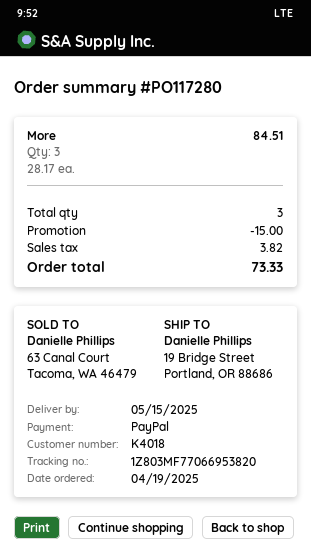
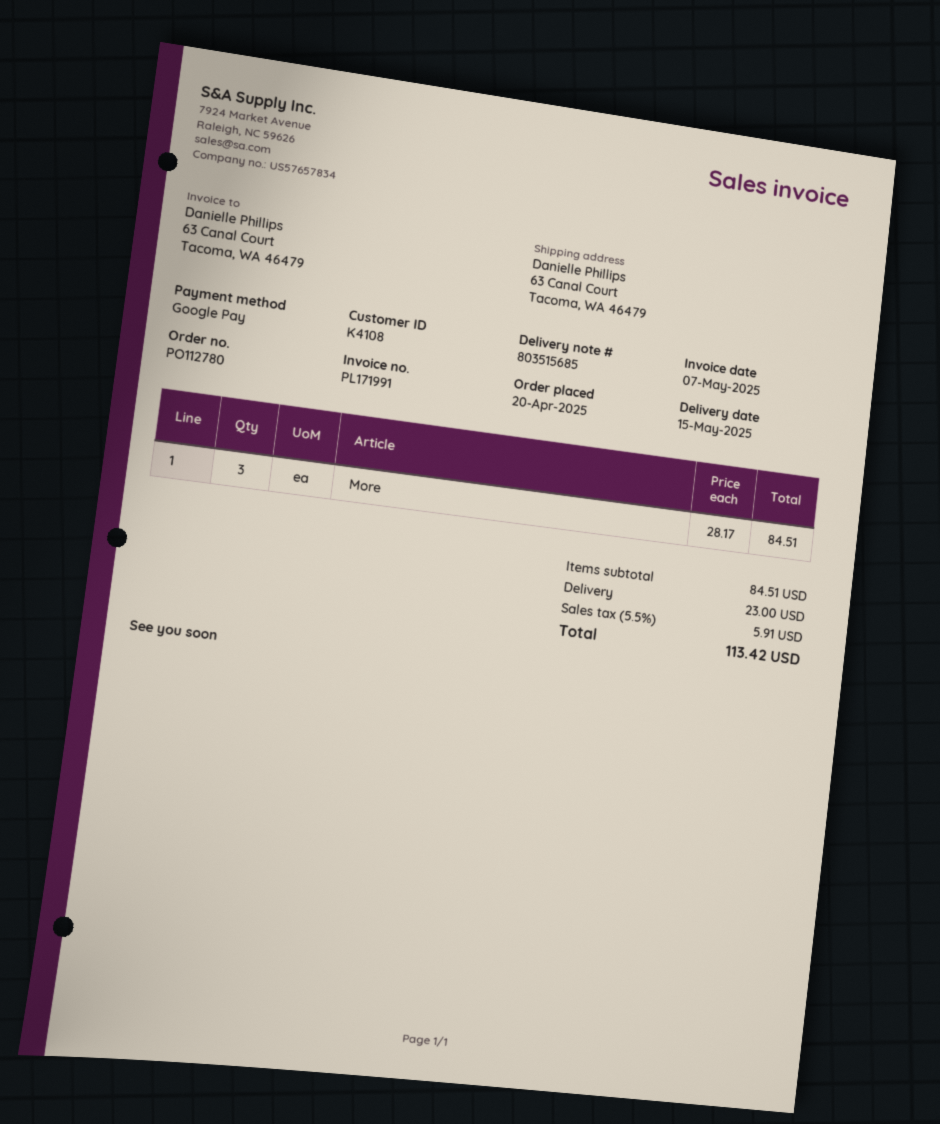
order number: PO117280 -> PO112780
order date: 2025-04-19 -> 2025-04-20
customer number: K4018 -> K4108
payment method: PayPal -> Google Pay
ship to: 19 Bridge Street, Portland, OR 88686 -> 63 Canal Court, Tacoma, WA 46479
discount: 15.00 -> none
shipping: none -> 23.00
tax: 3.82 -> 5.91
total: 73.33 -> 113.42

